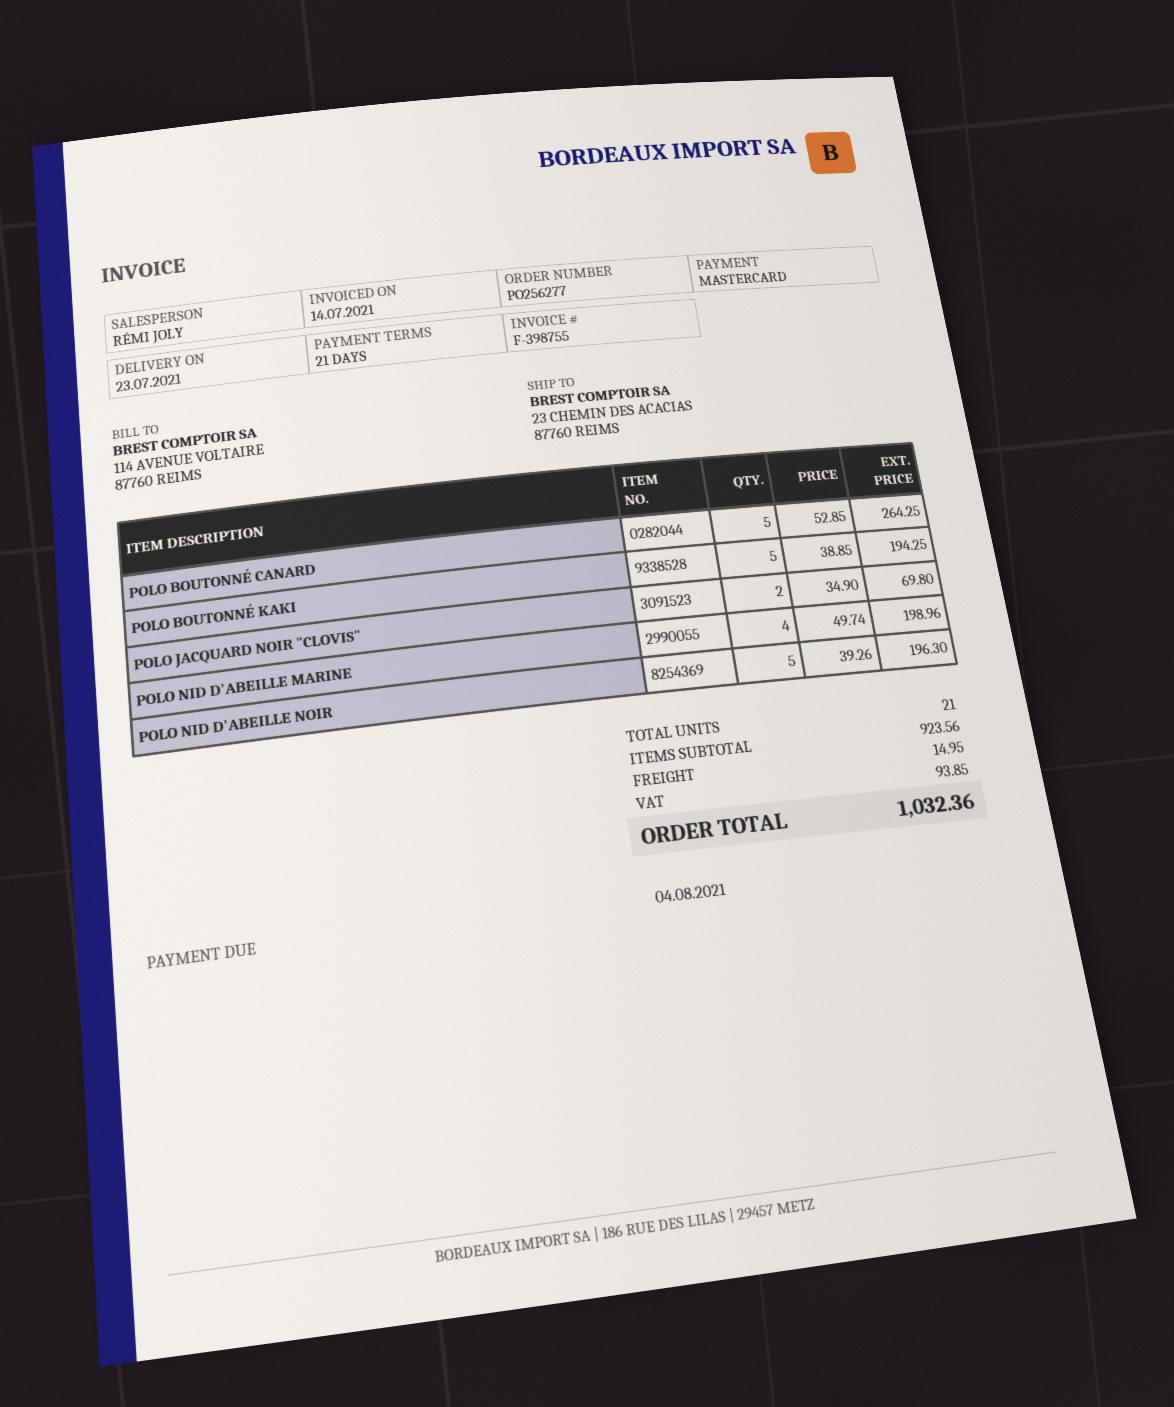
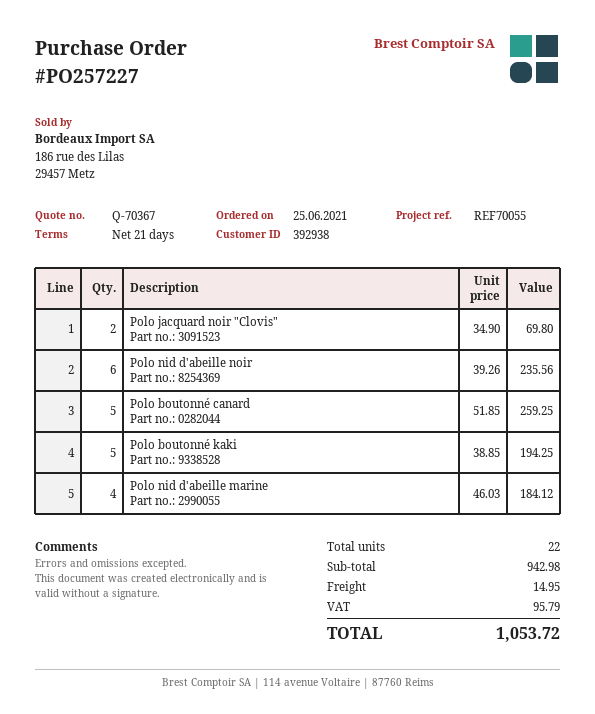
order number: PO256277 -> PO257227
POLO BOUTONNÉ CANARD: 5 x 52.85 = 264.25 -> 5 x 51.85 = 259.25
POLO NID D'ABEILLE MARINE: 4 x 49.74 = 198.96 -> 4 x 46.03 = 184.12
POLO NID D'ABEILLE NOIR: 5 x 39.26 = 196.30 -> 6 x 39.26 = 235.56
total quantity: 21 -> 22
subtotal: 923.56 -> 942.98
tax: 93.85 -> 95.79
total: 1032.36 -> 1053.72

